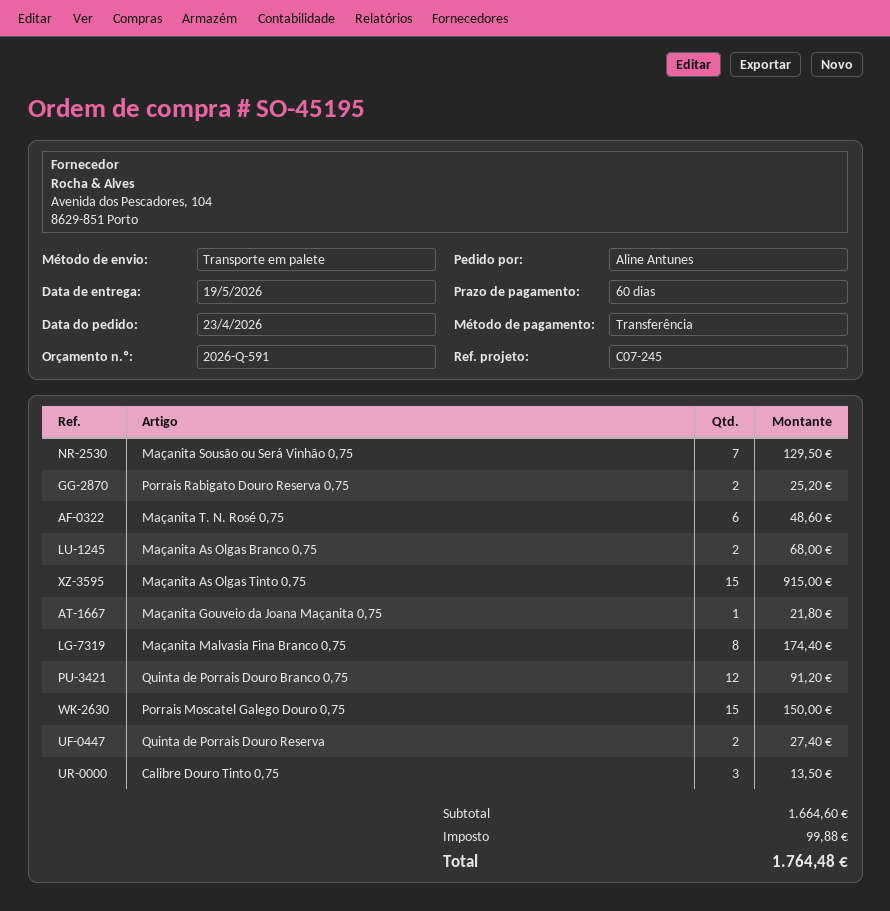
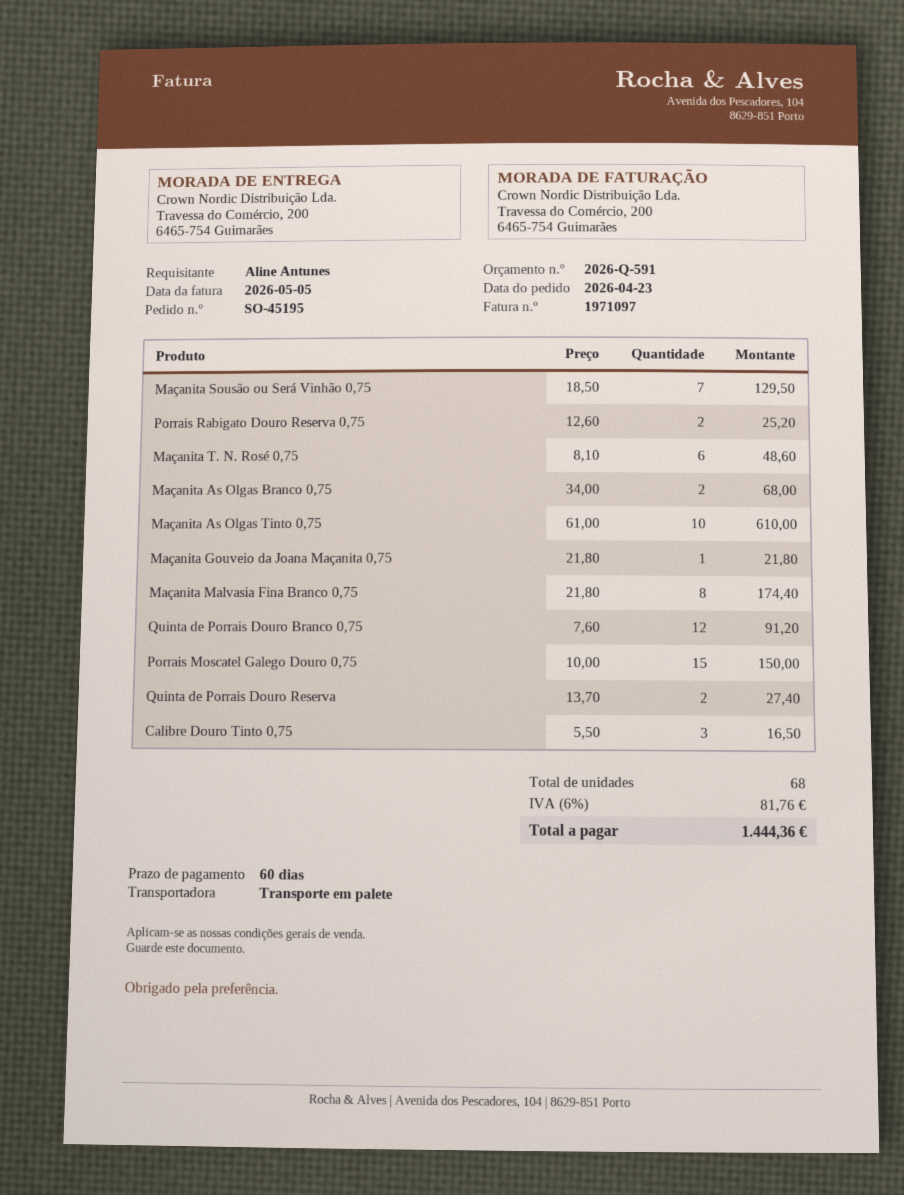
Maçanita As Olgas Tinto 0,75: 15 for 915.00 -> 10 for 610.00
Calibre Douro Tinto 0,75: 3 for 13.50 -> 3 for 16.50
tax: 99.88 -> 81.76
total: 1764.48 -> 1444.36

